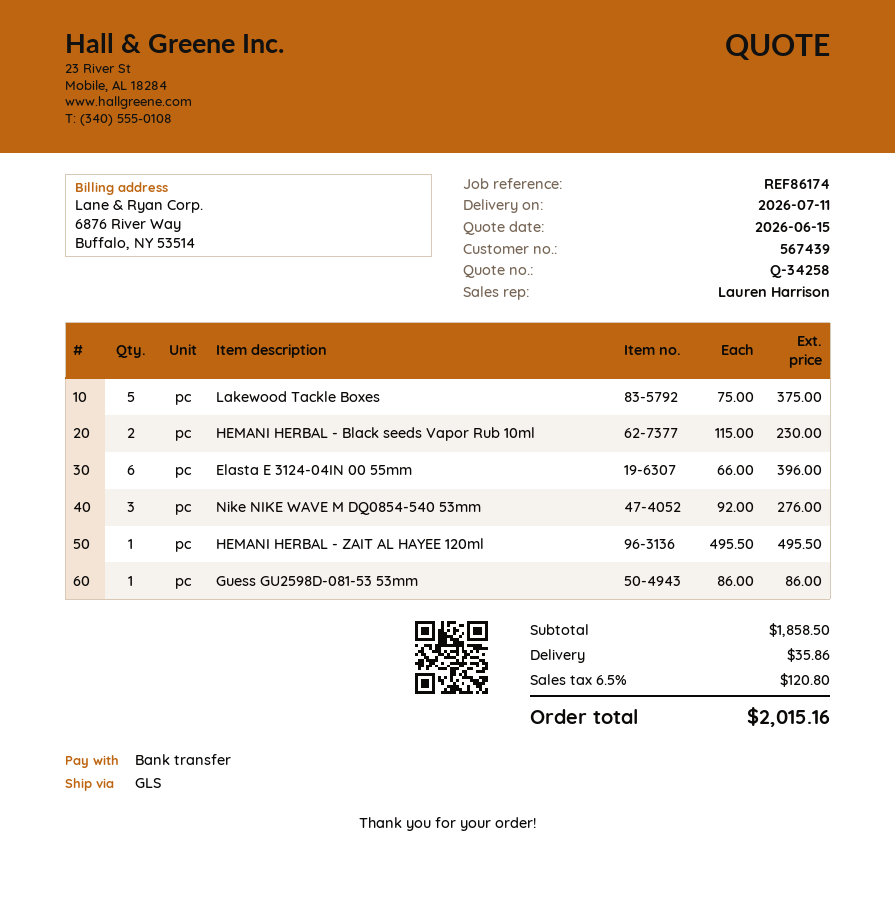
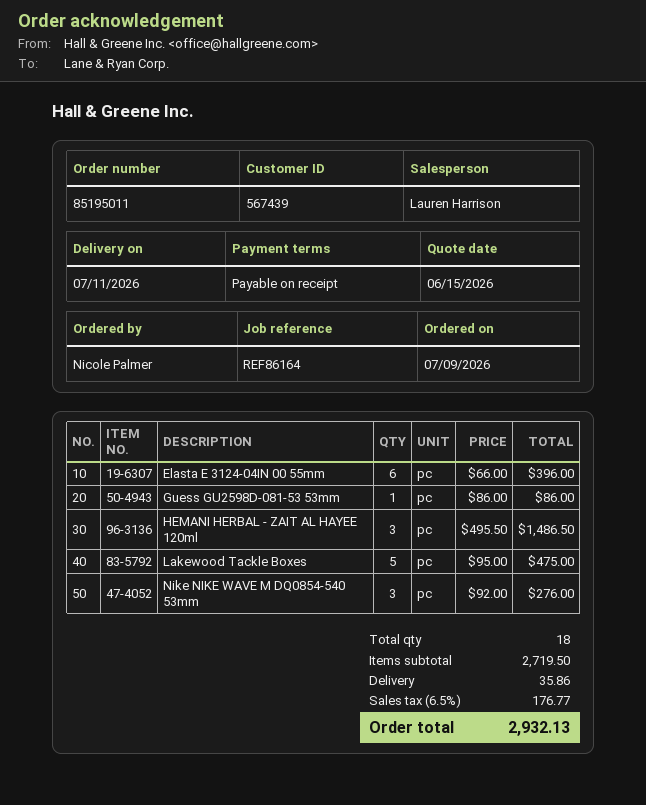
reference: REF86174 -> REF86164
Lakewood Tackle Boxes: 5 x 75.00 = 375.00 -> 5 x 95.00 = 475.00
HEMANI HERBAL - Black seeds Vapor Rub 10ml: 2 x 115.00 = 230.00 -> none
HEMANI HERBAL - ZAIT AL HAYEE 120ml: 1 x 495.50 = 495.50 -> 3 x 495.50 = 1486.50
subtotal: 1858.50 -> 2719.50
tax: 6.5% = 120.80 -> 6.5% = 176.77
total: 2015.16 -> 2932.13

